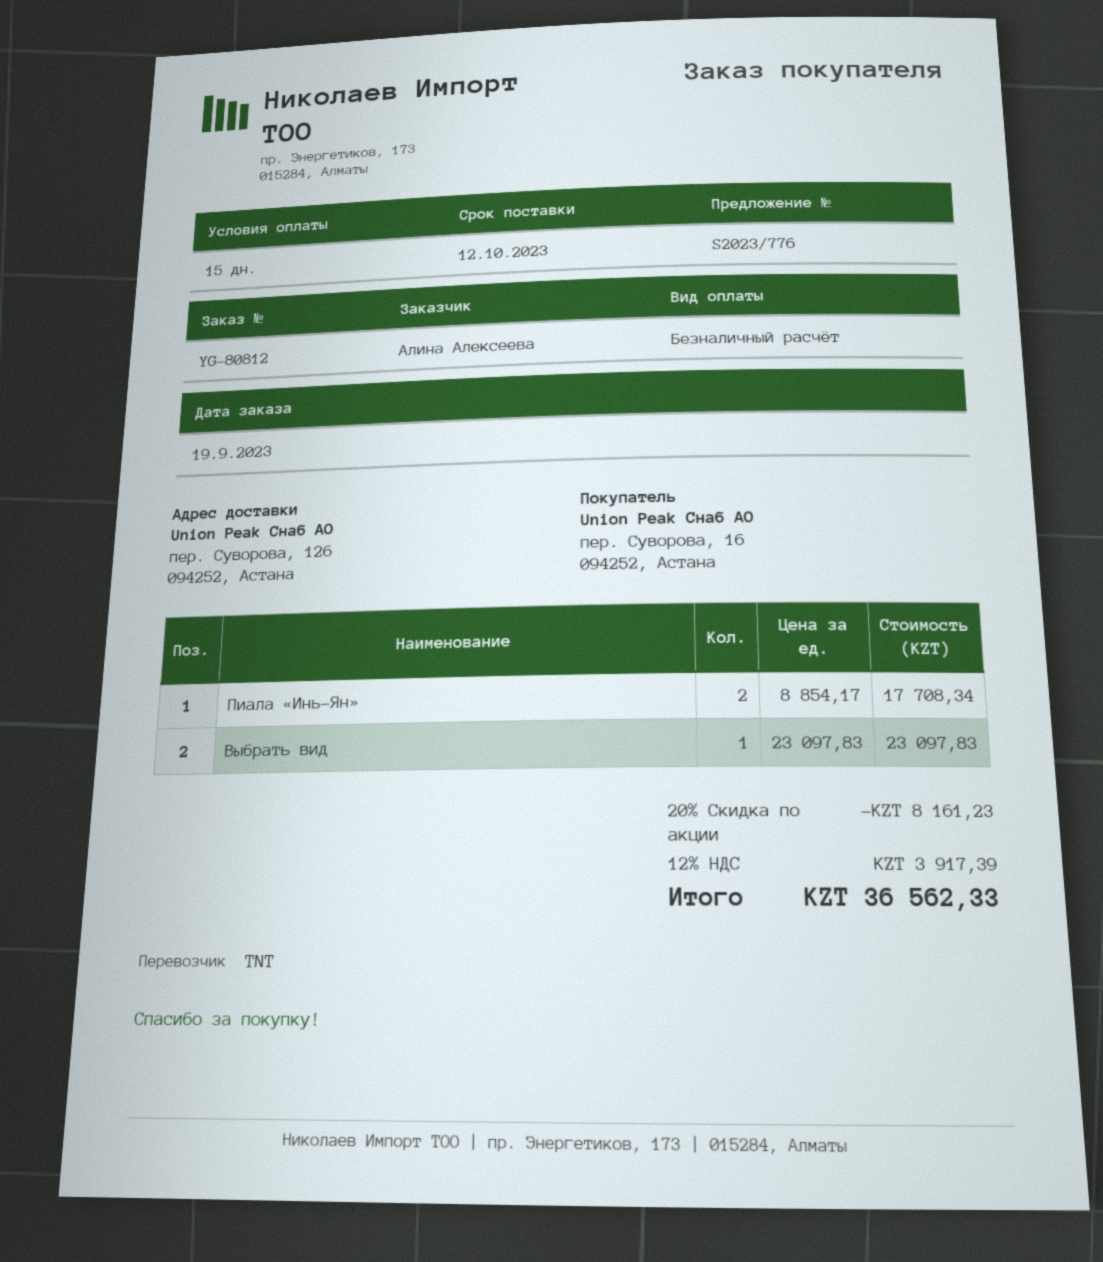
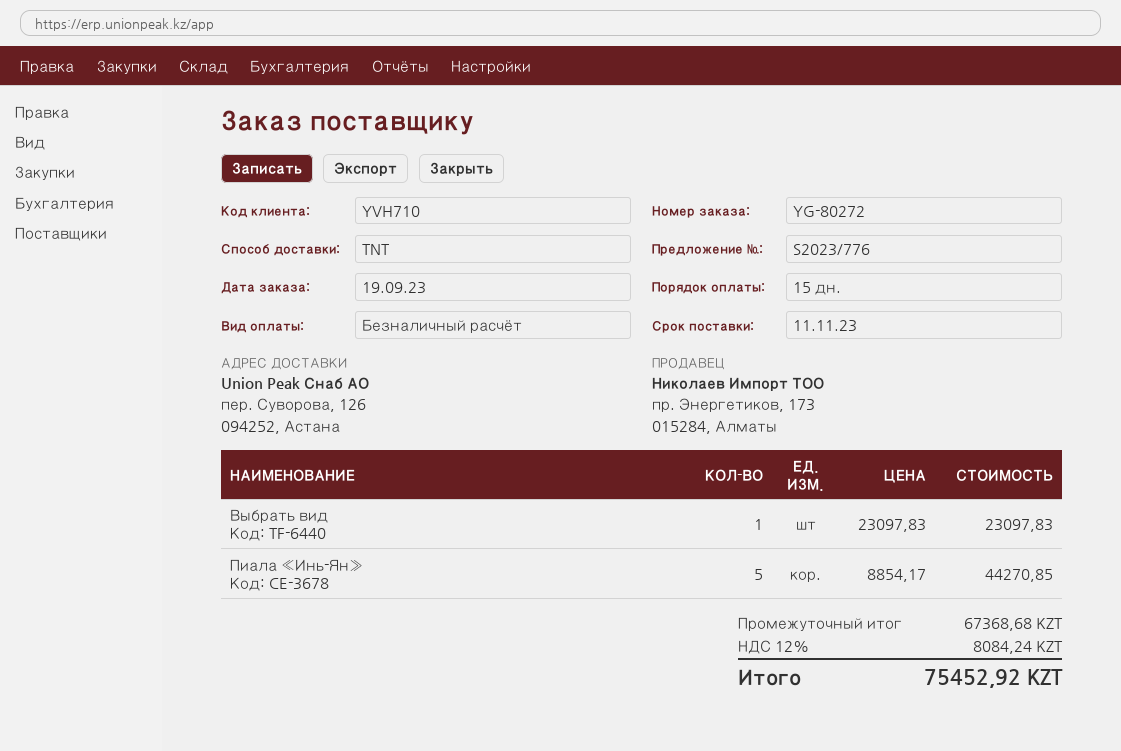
order number: YG-80812 -> YG-80272
delivery date: 2023-10-12 -> 2023-11-11
Пиала «Инь-Ян»: 2 x 8854.17 = 17708.34 -> 5 x 8854.17 = 44270.85
discount: 20% = 8161.23 -> none
tax: 12% = 3917.39 -> 12% = 8084.24
total: 36562.33 -> 75452.92

